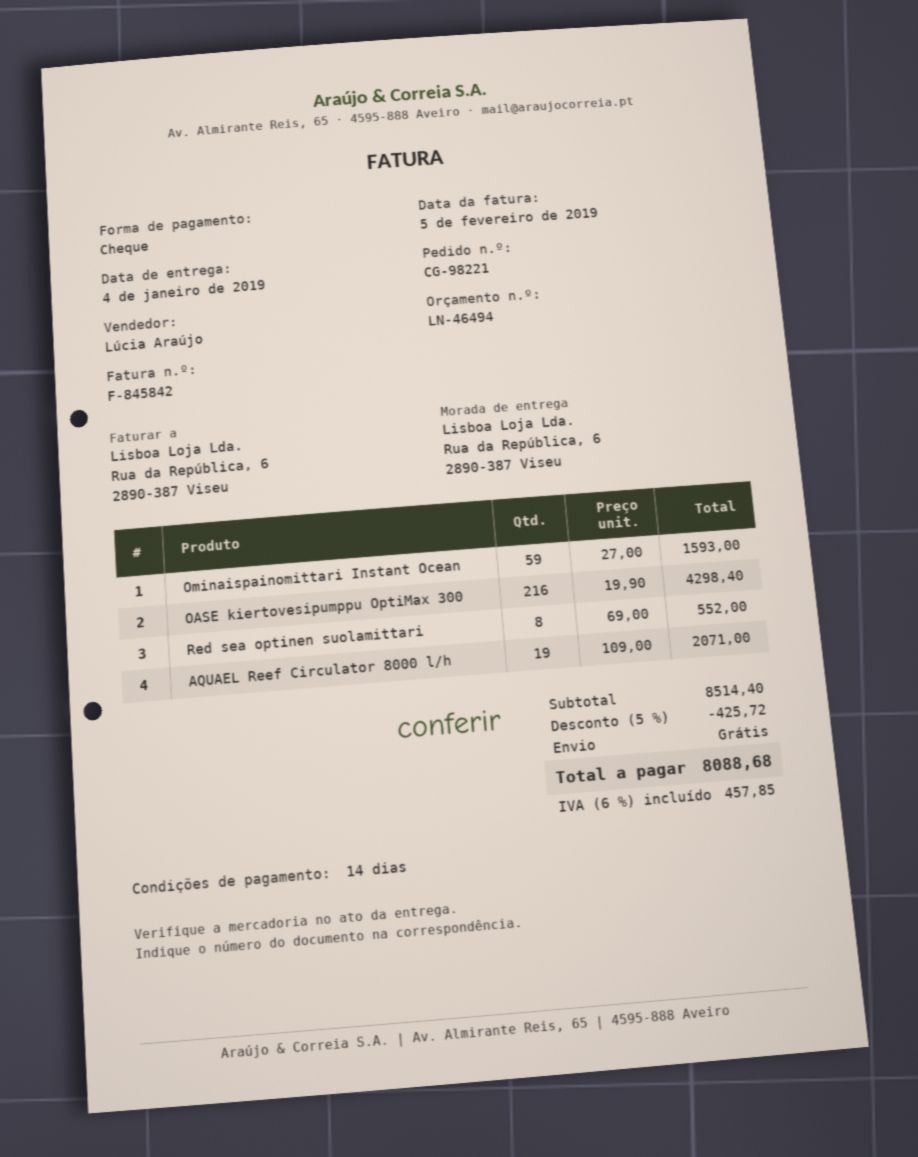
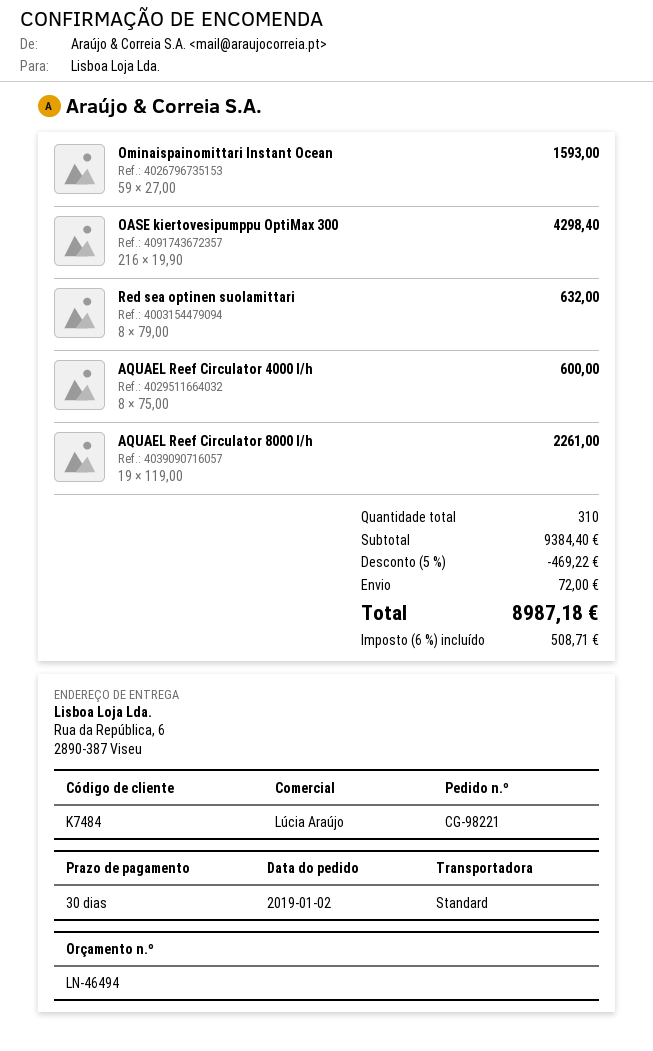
payment terms: 14 days -> 30 days
Red sea optinen suolamittari: 8 x 69.00 = 552.00 -> 8 x 79.00 = 632.00
AQUAEL Reef Circulator 8000 l/h: 19 x 109.00 = 2071.00 -> 19 x 119.00 = 2261.00
AQUAEL Reef Circulator 4000 l/h: none -> 8 x 75.00 = 600.00
subtotal: 8514.40 -> 9384.40
discount: 5% = 425.72 -> 5% = 469.22
shipping: 0.00 -> 72.00
tax: 6% = 457.85 -> 6% = 508.71
total: 8088.68 -> 8987.18

